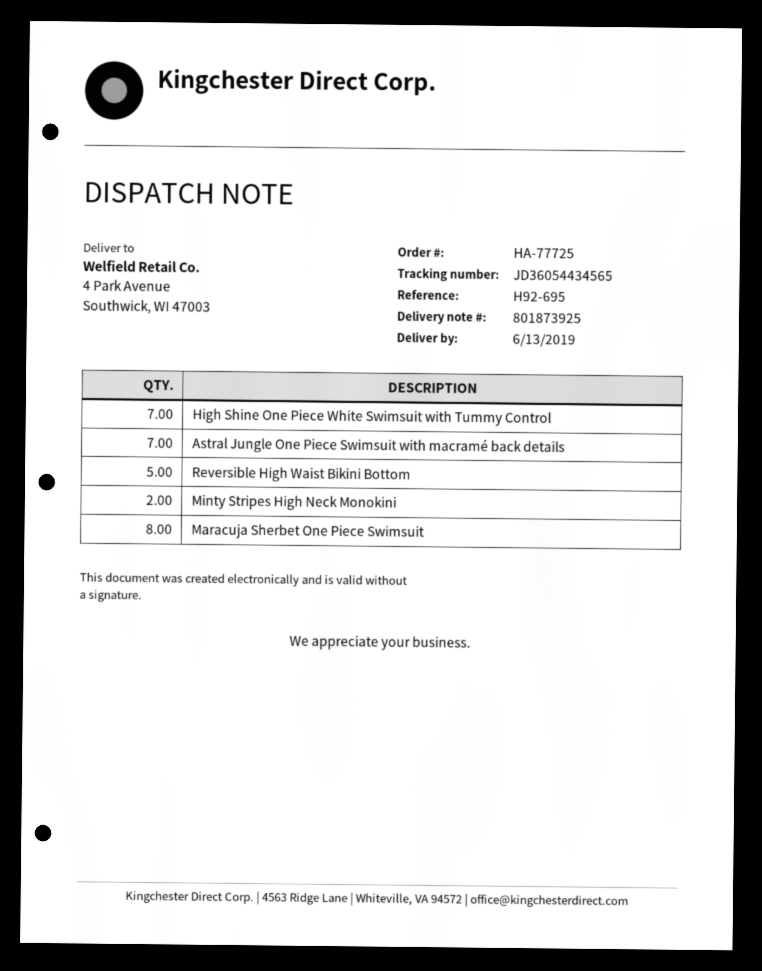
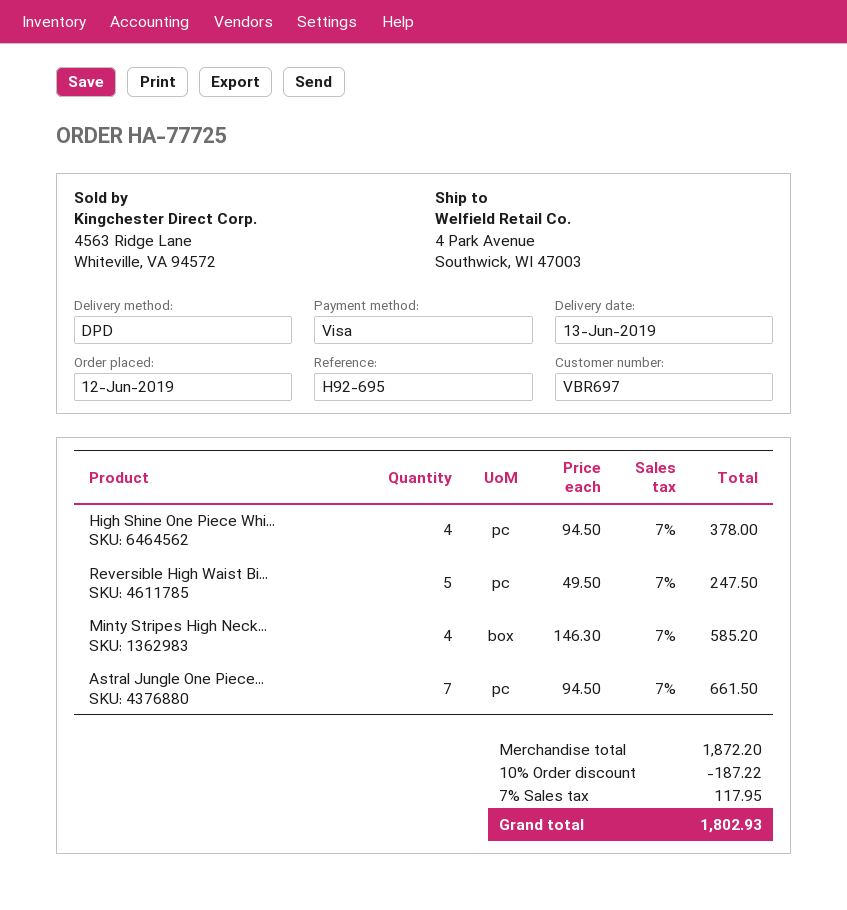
High Shine One Piece White Swimsuit with Tummy Control: 7 -> 4
Minty Stripes High Neck Monokini: 2 -> 4
Maracuja Sherbet One Piece Swimsuit: 8 -> none

